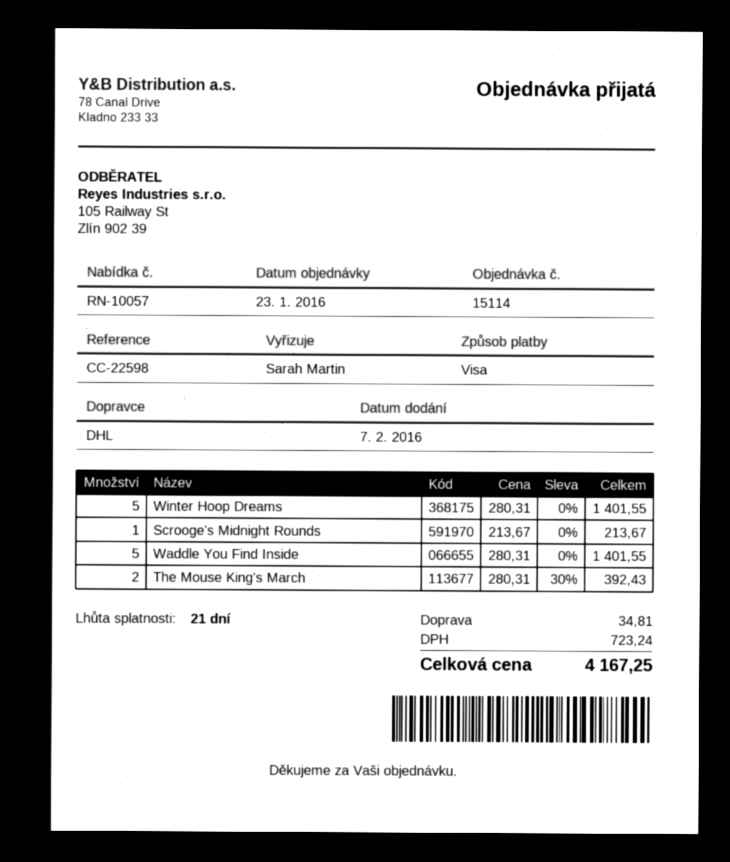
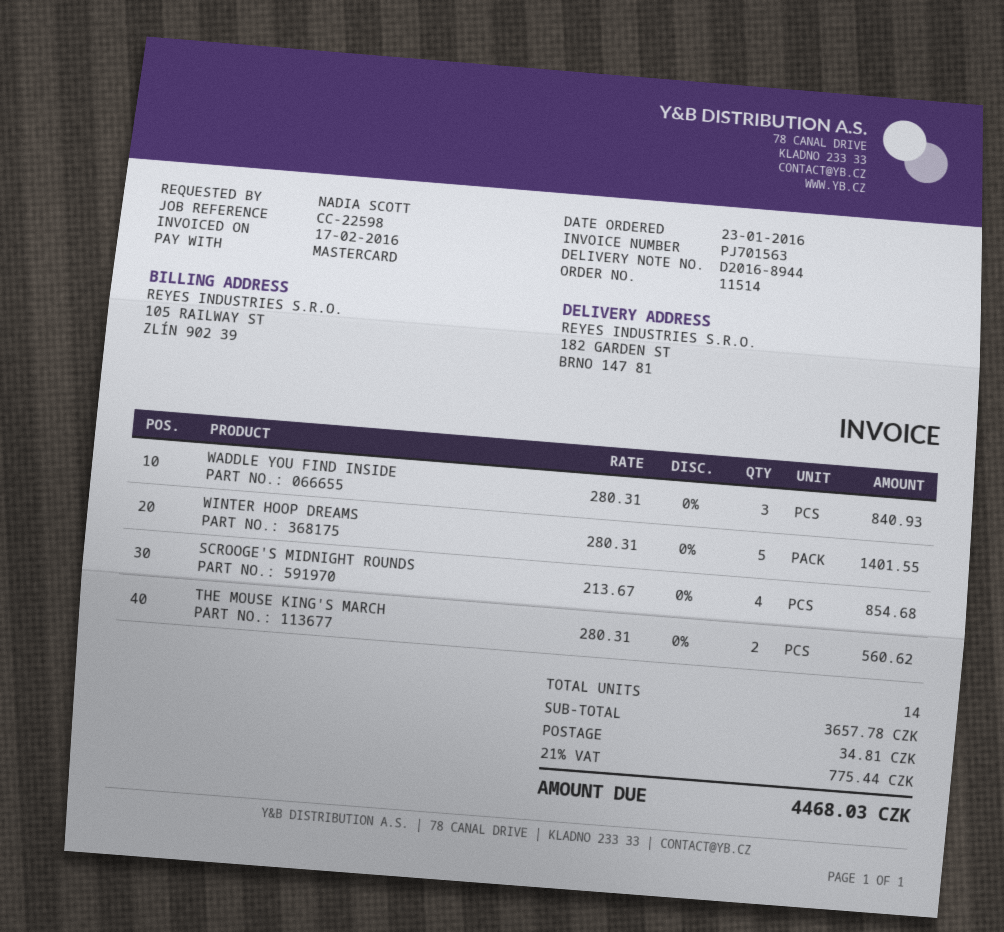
order number: 15114 -> 11514
payment method: Visa -> Mastercard
Scrooge's Midnight Rounds: 1 x 213.67 = 213.67 -> 4 x 213.67 = 854.68
Waddle You Find Inside: 5 x 280.31 = 1401.55 -> 3 x 280.31 = 840.93
The Mouse King's March: 2 x 280.31 - 30% = 392.43 -> 2 x 280.31 = 560.62
tax: 723.24 -> 775.44
total: 4167.25 -> 4468.03

